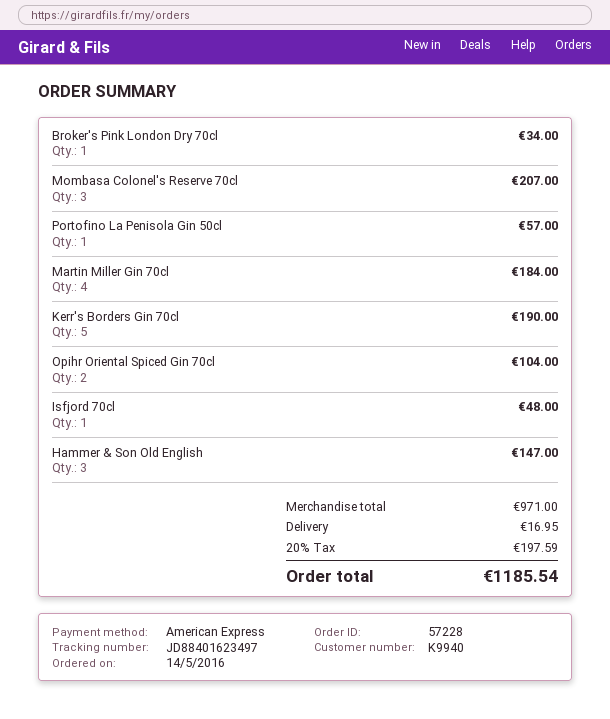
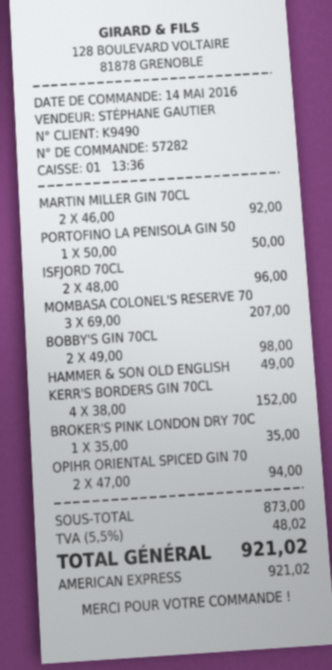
order number: 57228 -> 57282
customer number: K9940 -> K9490
Broker's Pink London Dry 70cl: 1 for 34.00 -> 1 for 35.00
Portofino La Penisola Gin 50cl: 1 for 57.00 -> 1 for 50.00
Martin Miller Gin 70cl: 4 for 184.00 -> 2 for 92.00
Kerr's Borders Gin 70cl: 5 for 190.00 -> 4 for 152.00
Opihr Oriental Spiced Gin 70cl: 2 for 104.00 -> 2 for 94.00
Isfjord 70cl: 1 for 48.00 -> 2 for 96.00
Hammer & Son Old English: 3 for 147.00 -> 1 for 49.00
BOBBY'S GIN 70CL: none -> 2 for 98.00
subtotal: 971.00 -> 873.00
shipping: 16.95 -> none
tax: 20% = 197.59 -> 5.5% = 48.02
total: 1185.54 -> 921.02

